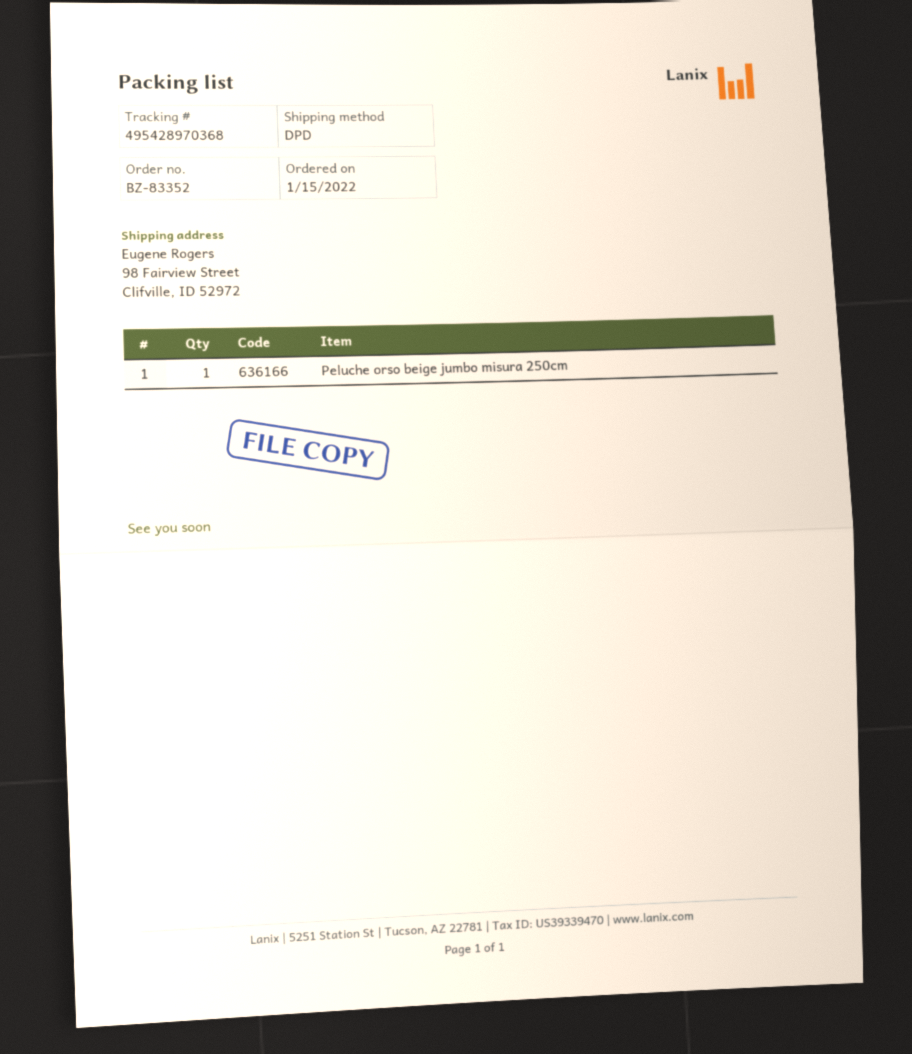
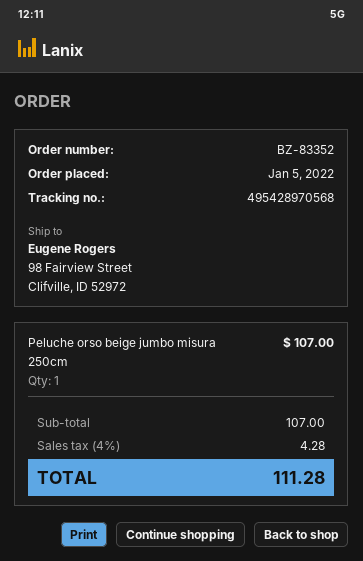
order date: 2022-01-15 -> 2022-01-05
tracking number: 495428970368 -> 495428970568

